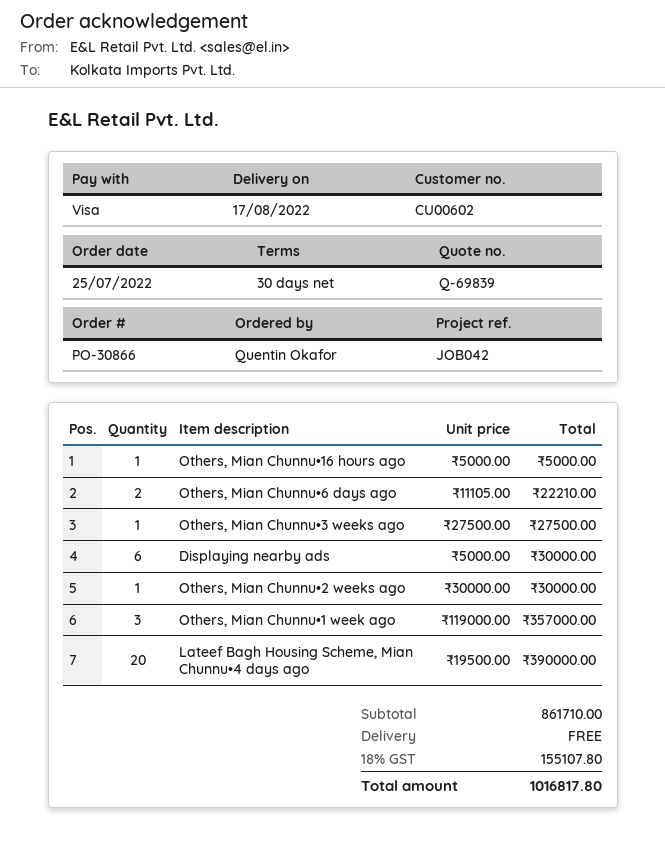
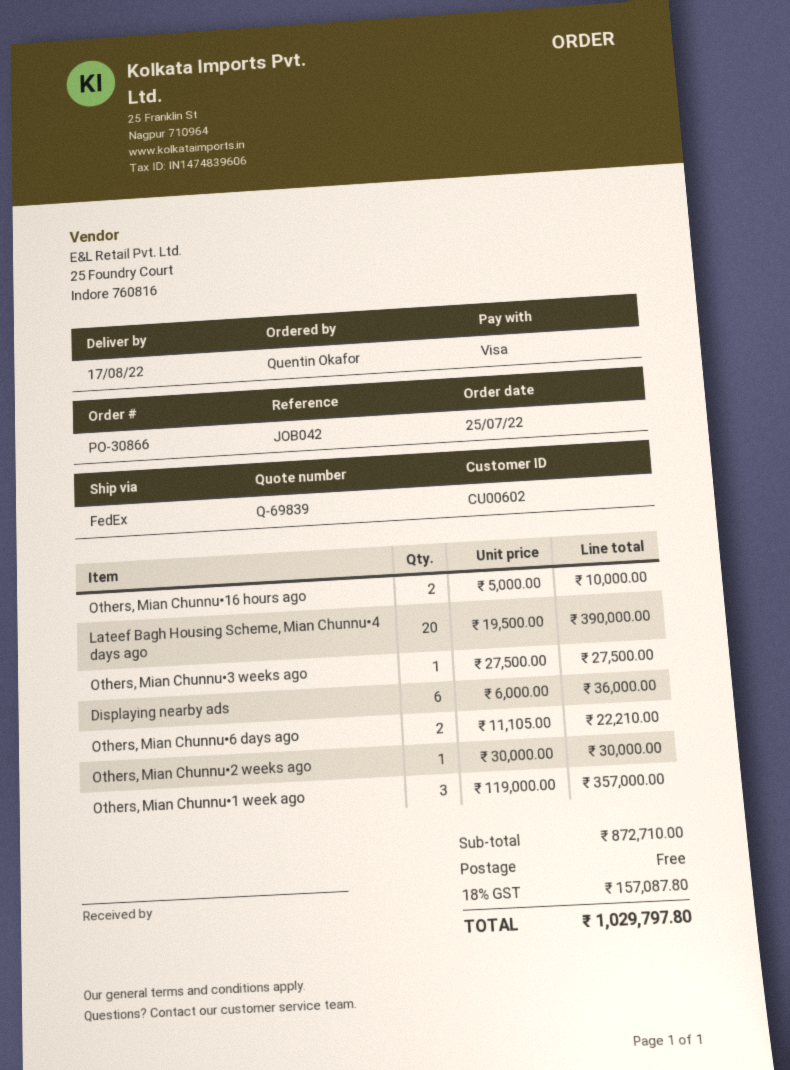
Others, Mian Chunnu•16 hours ago: 1 x 5000.00 = 5000.00 -> 2 x 5000.00 = 10000.00
Displaying nearby ads: 6 x 5000.00 = 30000.00 -> 6 x 6000.00 = 36000.00
subtotal: 861710.00 -> 872710.00
tax: 18% = 155107.80 -> 18% = 157087.80
total: 1016817.80 -> 1029797.80

